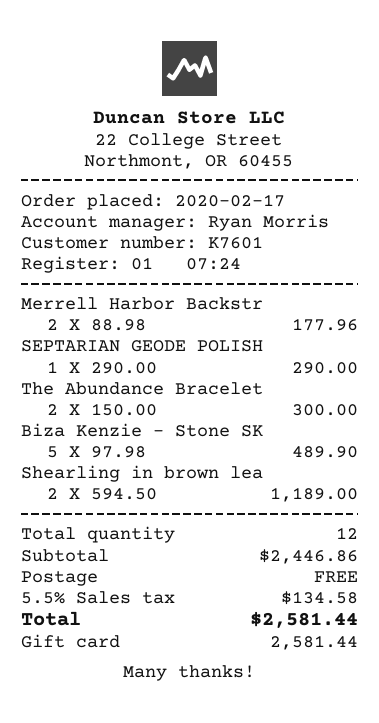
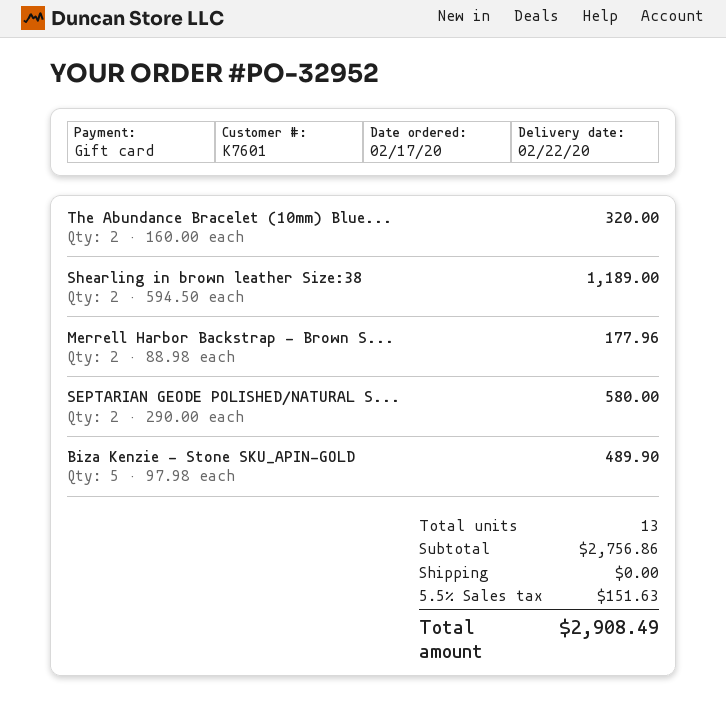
SEPTARIAN GEODE POLISH: 1 x 290.00 = 290.00 -> 2 x 290.00 = 580.00
The Abundance Bracelet: 2 x 150.00 = 300.00 -> 2 x 160.00 = 320.00
total quantity: 12 -> 13
subtotal: 2446.86 -> 2756.86
tax: 5.5% = 134.58 -> 5.5% = 151.63
total: 2581.44 -> 2908.49

